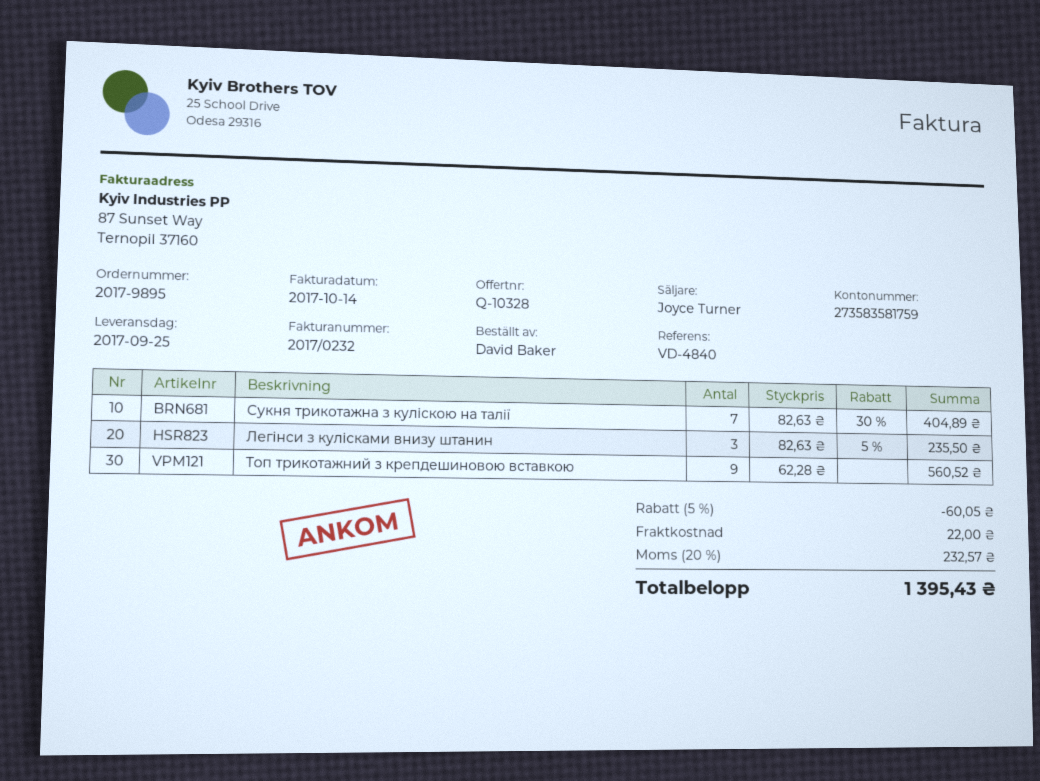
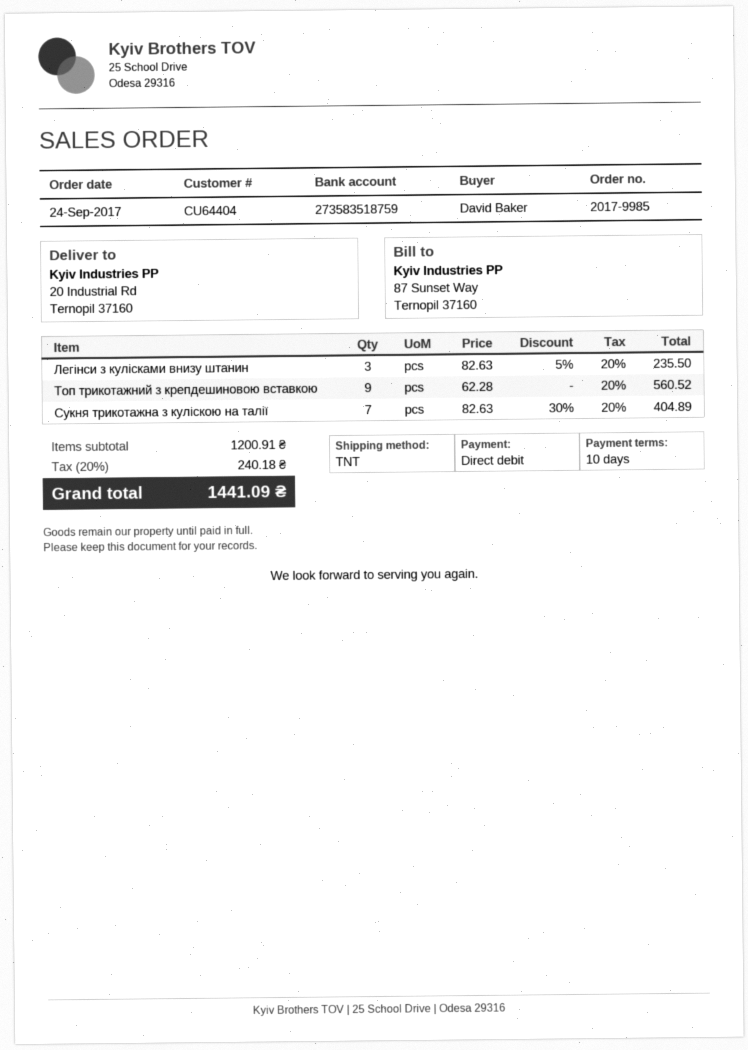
order number: 2017-9895 -> 2017-9985
bank account: 273583581759 -> 273583518759
discount: 5% = 60.05 -> none
shipping: 22.00 -> none
tax: 20% = 232.57 -> 20% = 240.18
total: 1395.43 -> 1441.09

